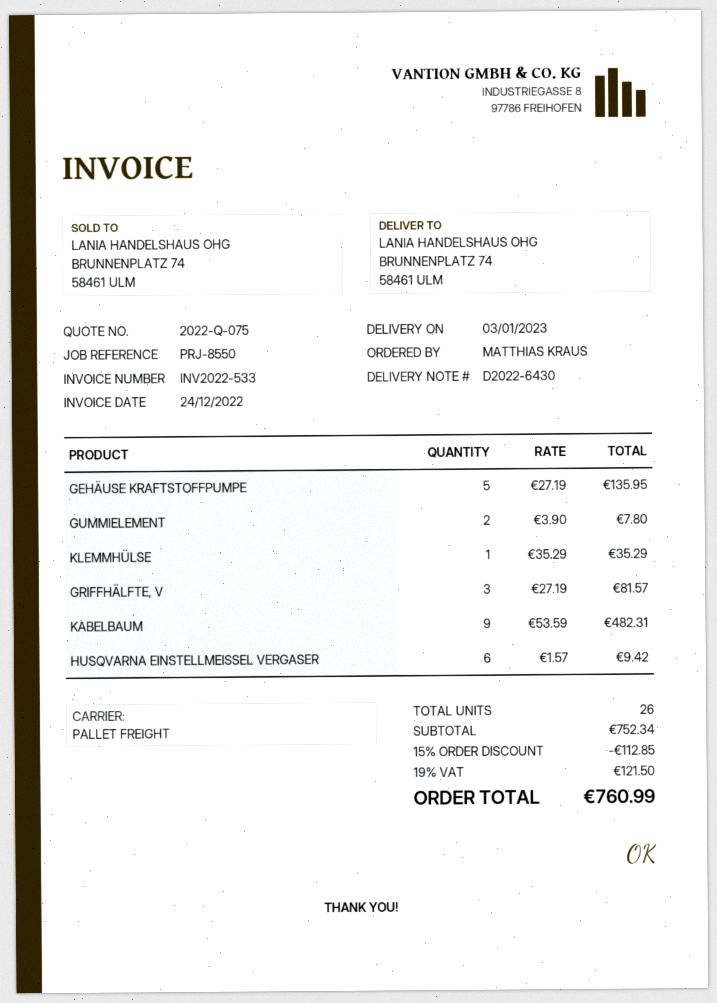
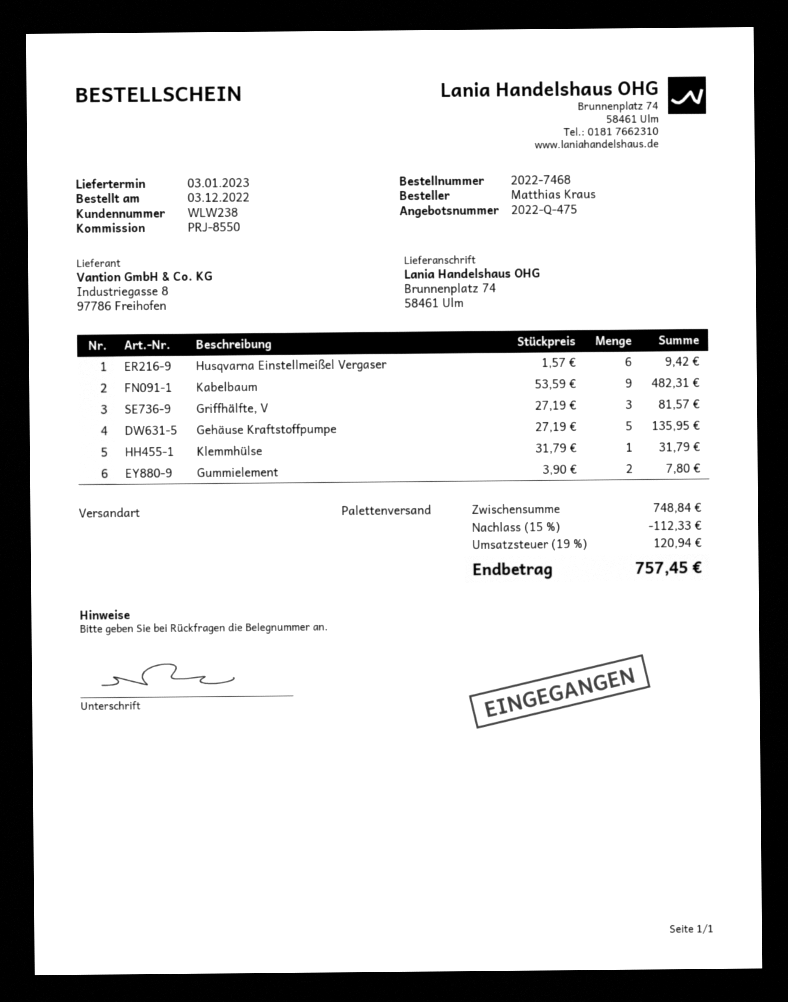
quote number: 2022-Q-075 -> 2022-Q-475
KLEMMHÜLSE: 1 x 35.29 = 35.29 -> 1 x 31.79 = 31.79
subtotal: 752.34 -> 748.84
discount: 15% = 112.85 -> 15% = 112.33
tax: 19% = 121.50 -> 19% = 120.94
total: 760.99 -> 757.45

